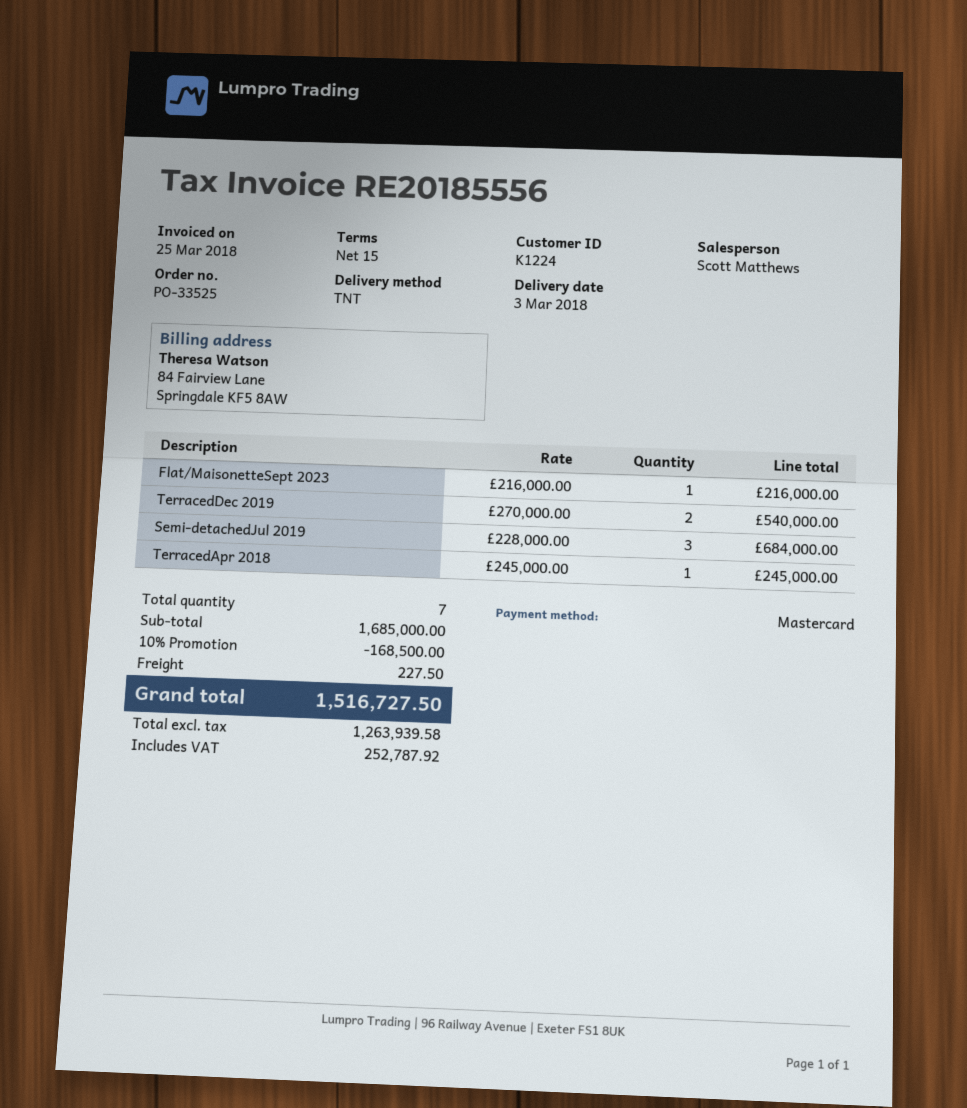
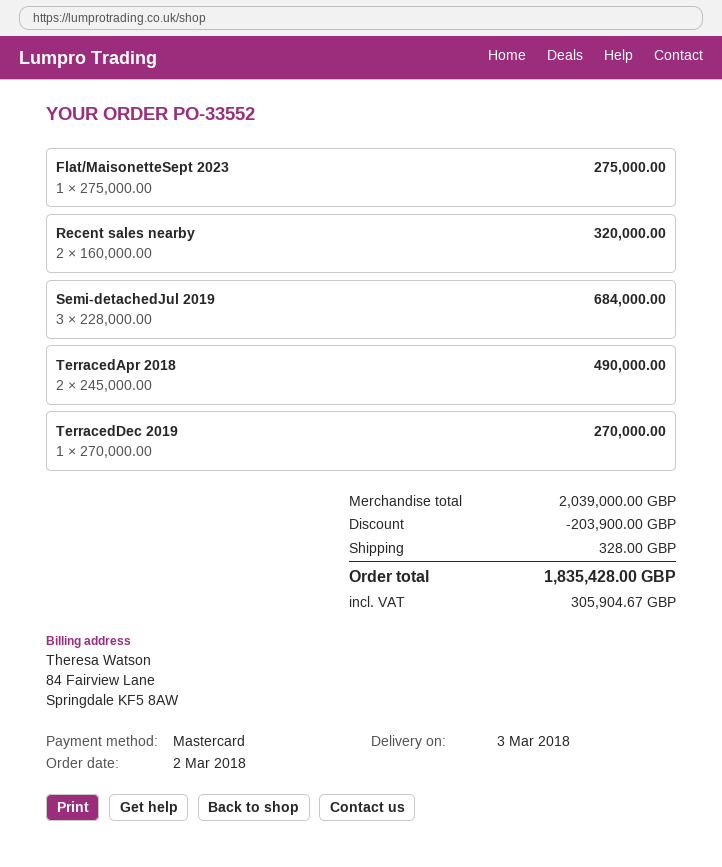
order number: PO-33525 -> PO-33552
Flat/MaisonetteSept 2023: 1 x 216000.00 = 216000.00 -> 1 x 275000.00 = 275000.00
TerracedDec 2019: 2 x 270000.00 = 540000.00 -> 1 x 270000.00 = 270000.00
TerracedApr 2018: 1 x 245000.00 = 245000.00 -> 2 x 245000.00 = 490000.00
Recent sales nearby: none -> 2 x 160000.00 = 320000.00
subtotal: 1685000.00 -> 2039000.00
discount: 168500.00 -> 203900.00
shipping: 227.50 -> 328.00
tax: 252787.92 -> 305904.67
total: 1516727.50 -> 1835428.00

